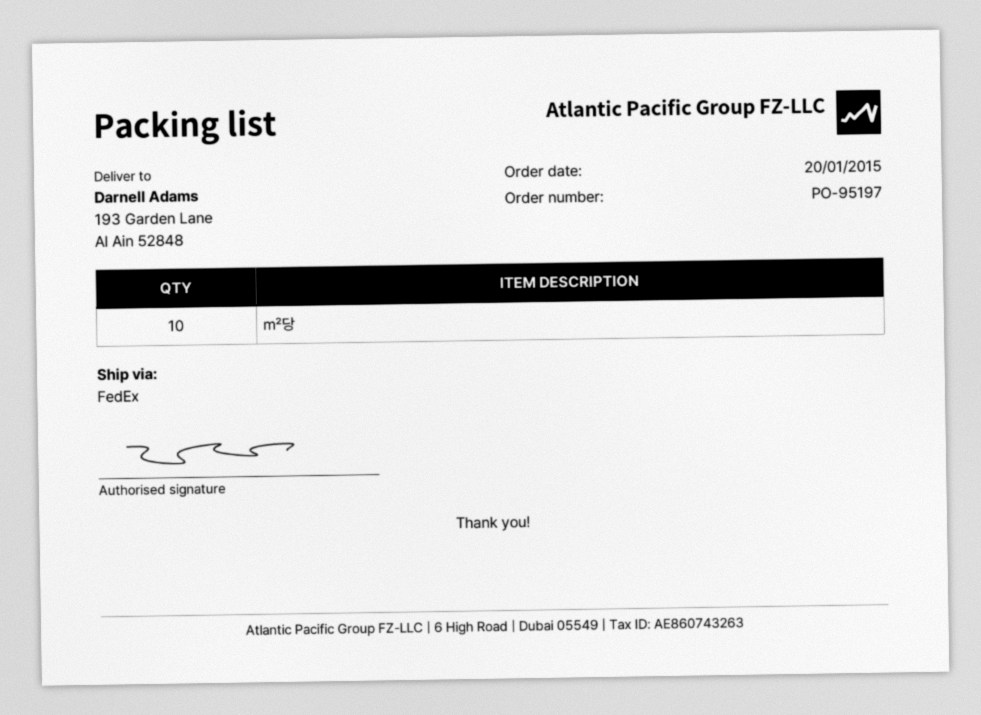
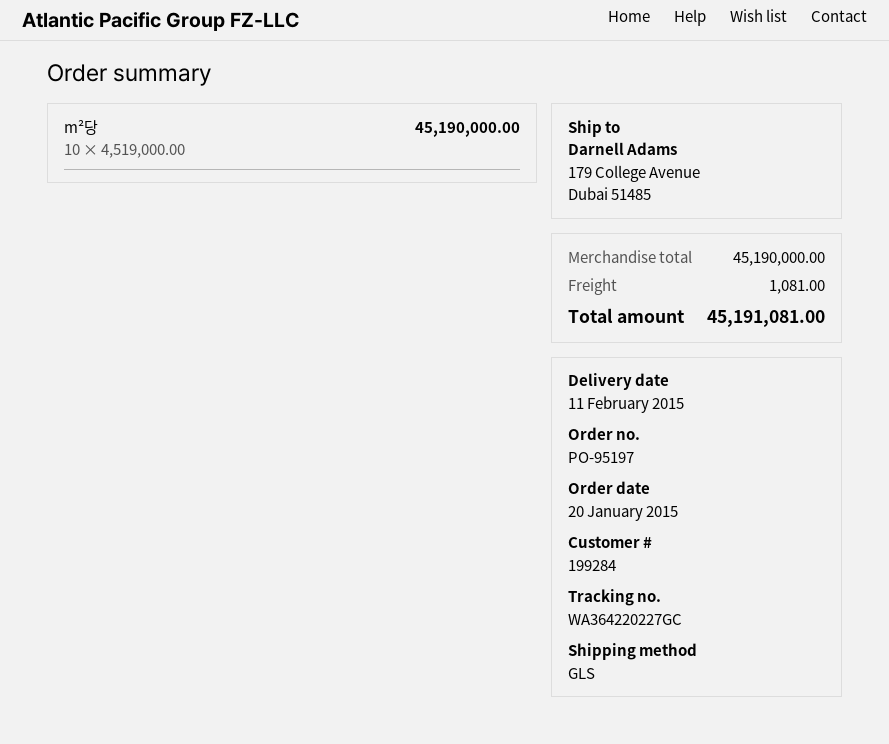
shipping method: FedEx -> GLS
ship to: 193 Garden Lane, Al Ain 52848 -> 179 College Avenue, Dubai 51485

